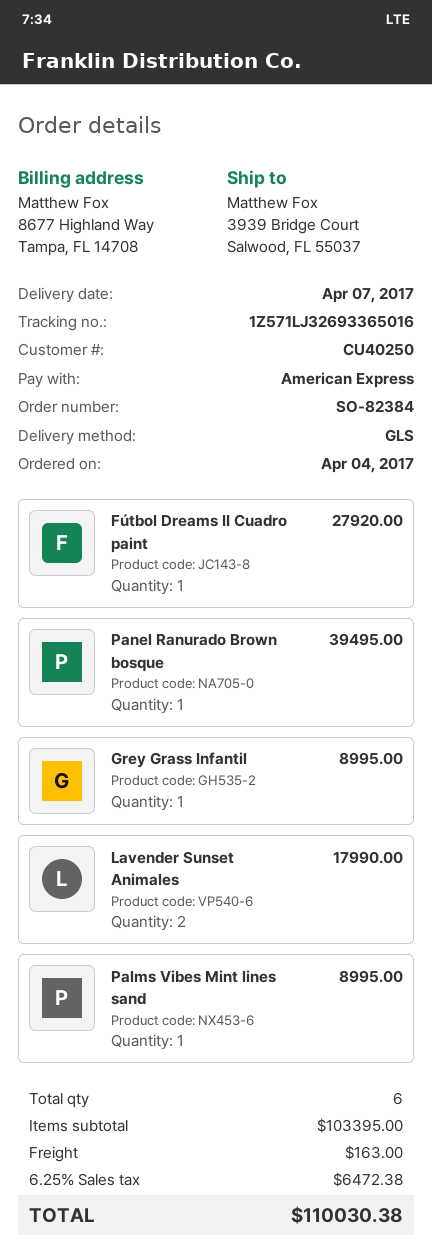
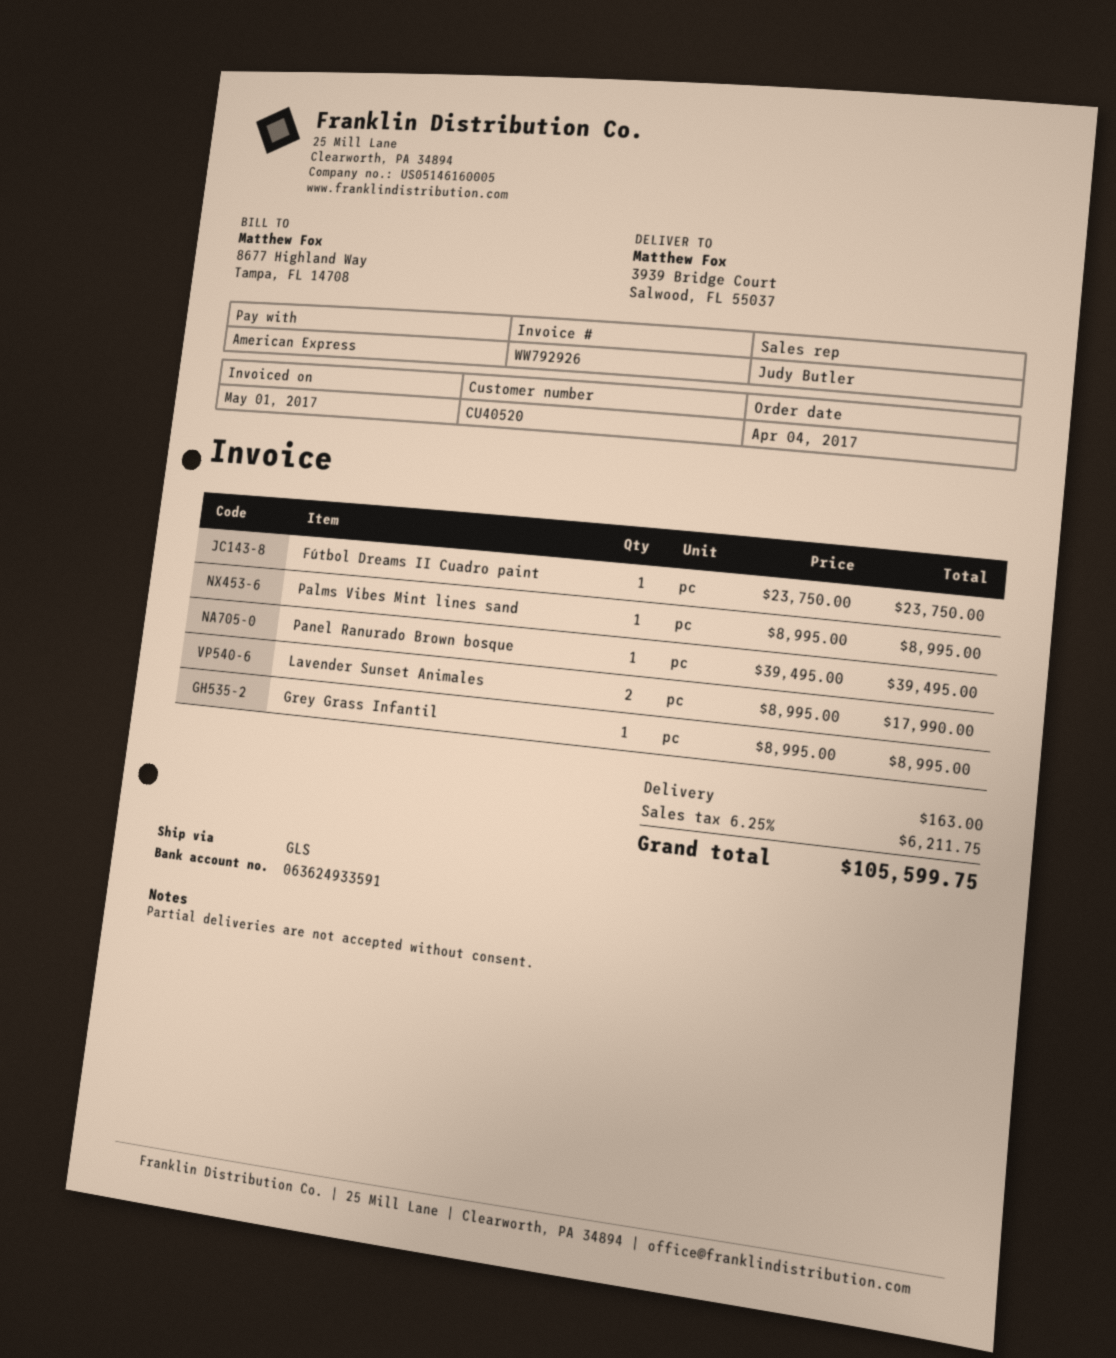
customer number: CU40250 -> CU40520
Fútbol Dreams II Cuadro paint: 1 for 27920.00 -> 1 for 23750.00
tax: 6.25% = 6472.38 -> 6.25% = 6211.75
total: 110030.38 -> 105599.75

